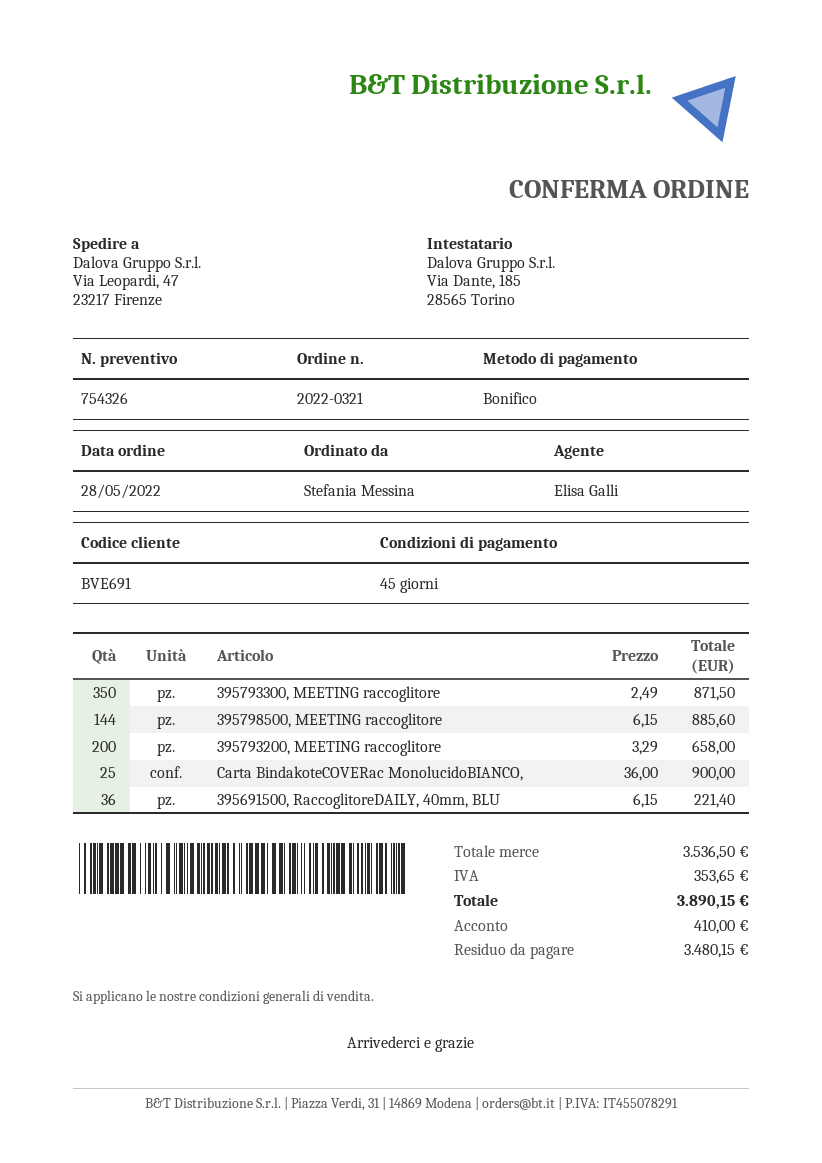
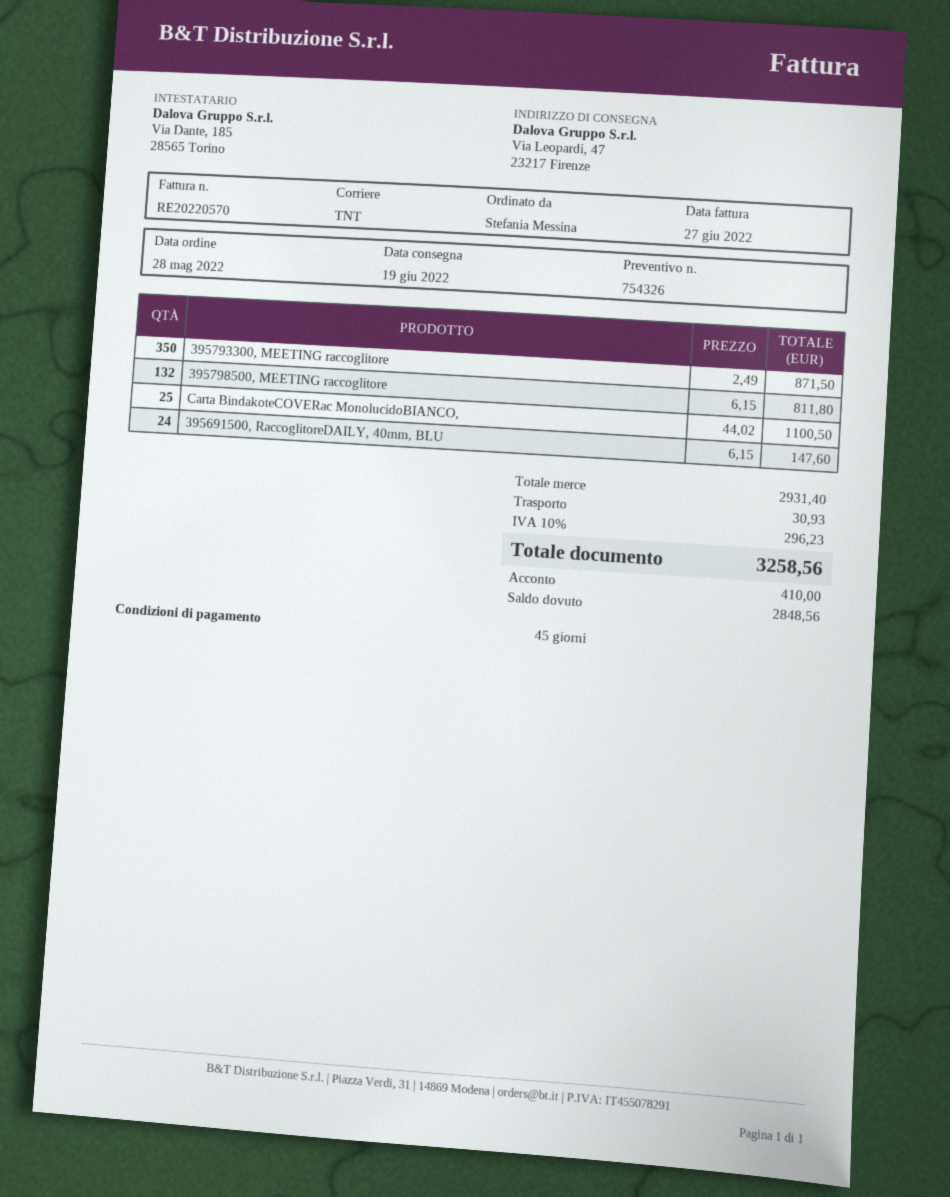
395798500, MEETING raccoglitore: 144 x 6.15 = 885.60 -> 132 x 6.15 = 811.80
395793200, MEETING raccoglitore: 200 x 3.29 = 658.00 -> none
Carta BindakoteCOVERac MonolucidoBIANCO,: 25 x 36.00 = 900.00 -> 25 x 44.02 = 1100.50
395691500, RaccoglitoreDAILY, 40mm, BLU: 36 x 6.15 = 221.40 -> 24 x 6.15 = 147.60
subtotal: 3536.50 -> 2931.40
shipping: none -> 30.93
tax: 353.65 -> 296.23
total: 3890.15 -> 3258.56
balance: 3480.15 -> 2848.56

